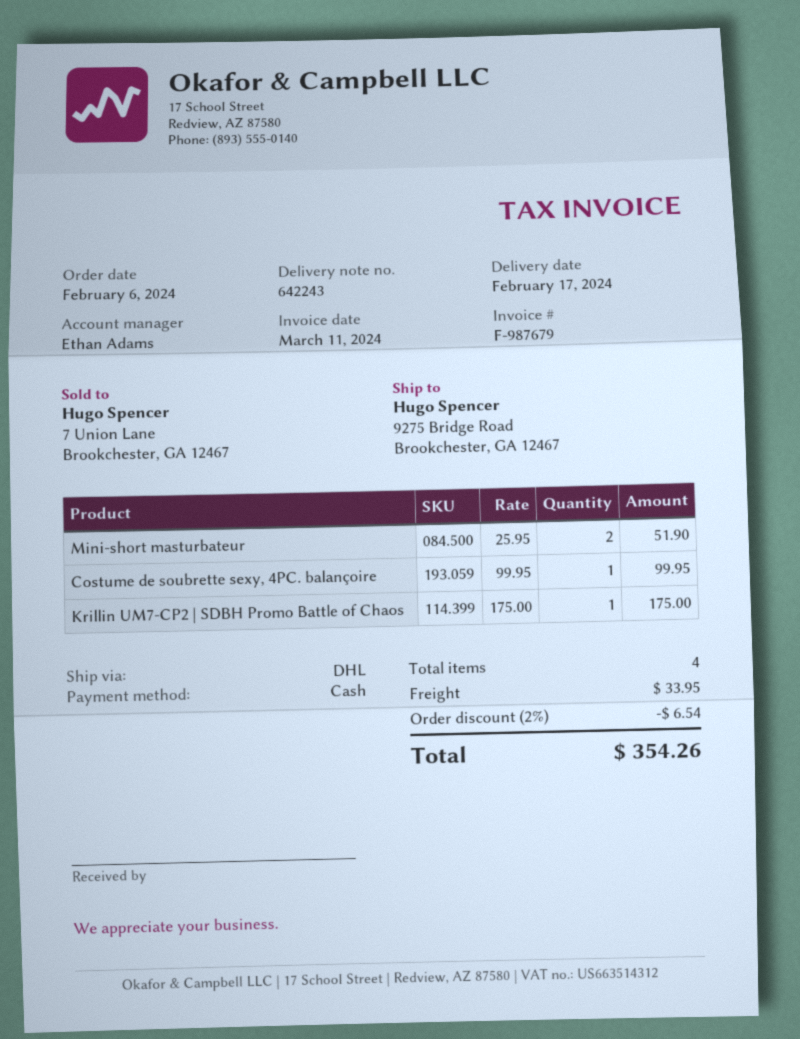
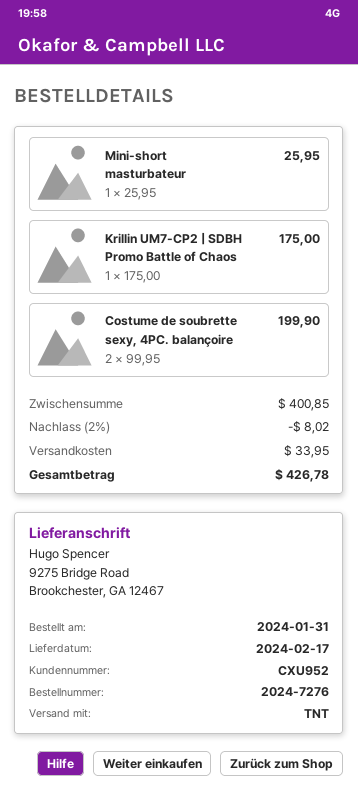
order date: 2024-02-06 -> 2024-01-31
shipping method: DHL -> TNT
Mini-short masturbateur: 2 x 25.95 = 51.90 -> 1 x 25.95 = 25.95
Costume de soubrette sexy, 4PC. balançoire: 1 x 99.95 = 99.95 -> 2 x 99.95 = 199.90
discount: 2% = 6.54 -> 2% = 8.02
total: 354.26 -> 426.78

